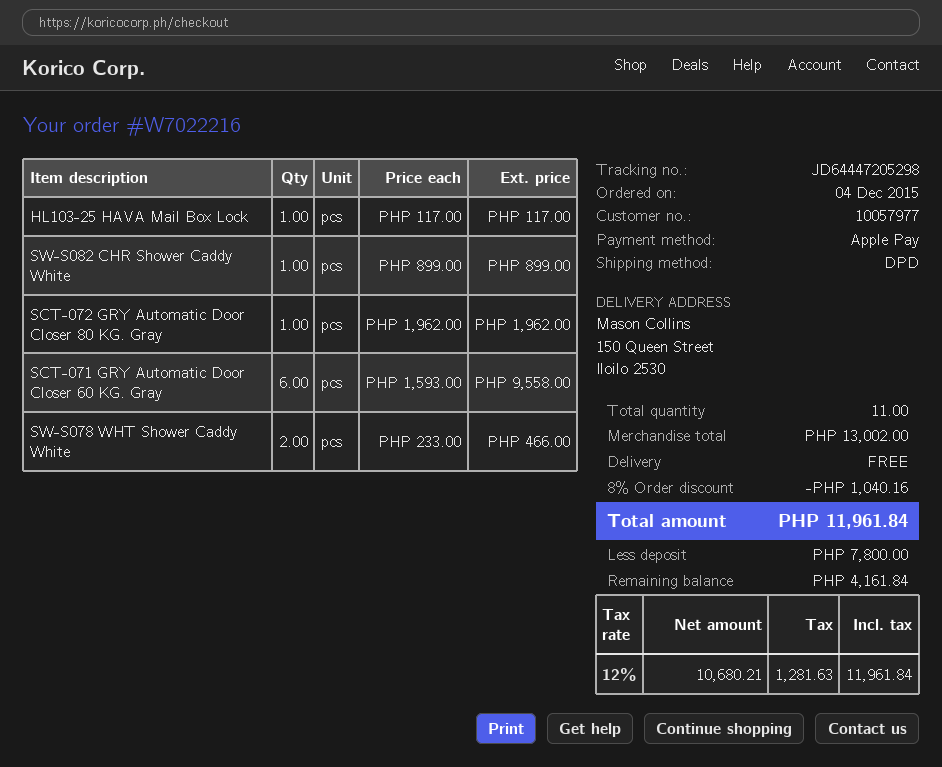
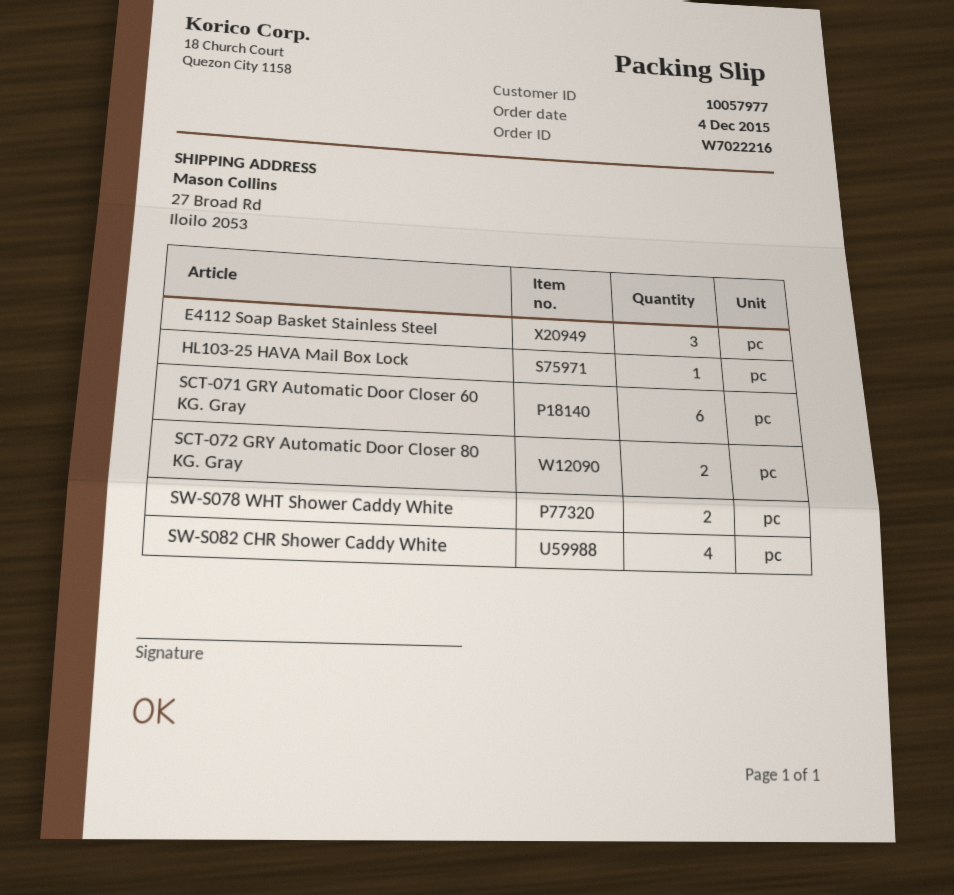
ship to: 150 Queen Street, Iloilo 2530 -> 27 Broad Rd, Iloilo 2053
SW-S082 CHR Shower Caddy White: 1 -> 4
SCT-072 GRY Automatic Door Closer 80 KG. Gray: 1 -> 2
E4112 Soap Basket Stainless Steel: none -> 3

